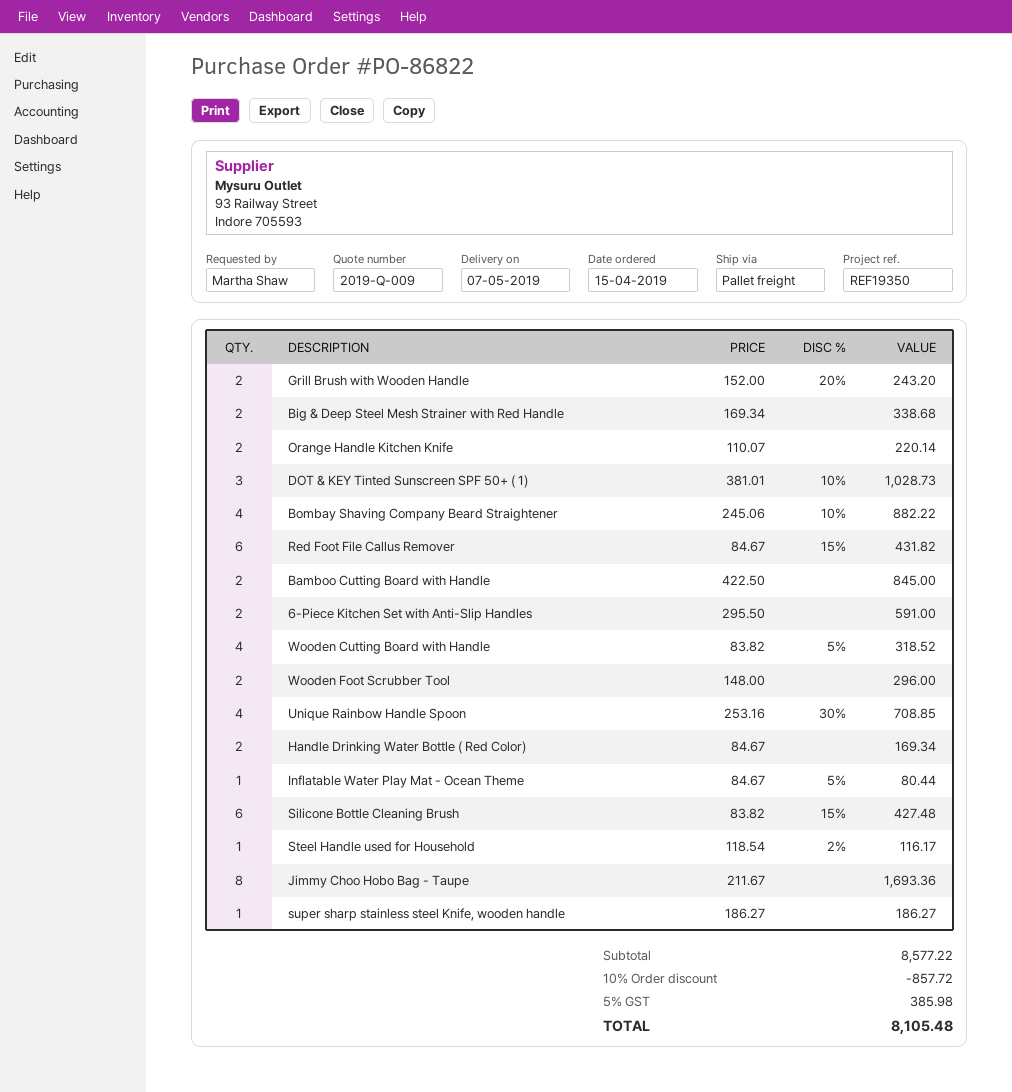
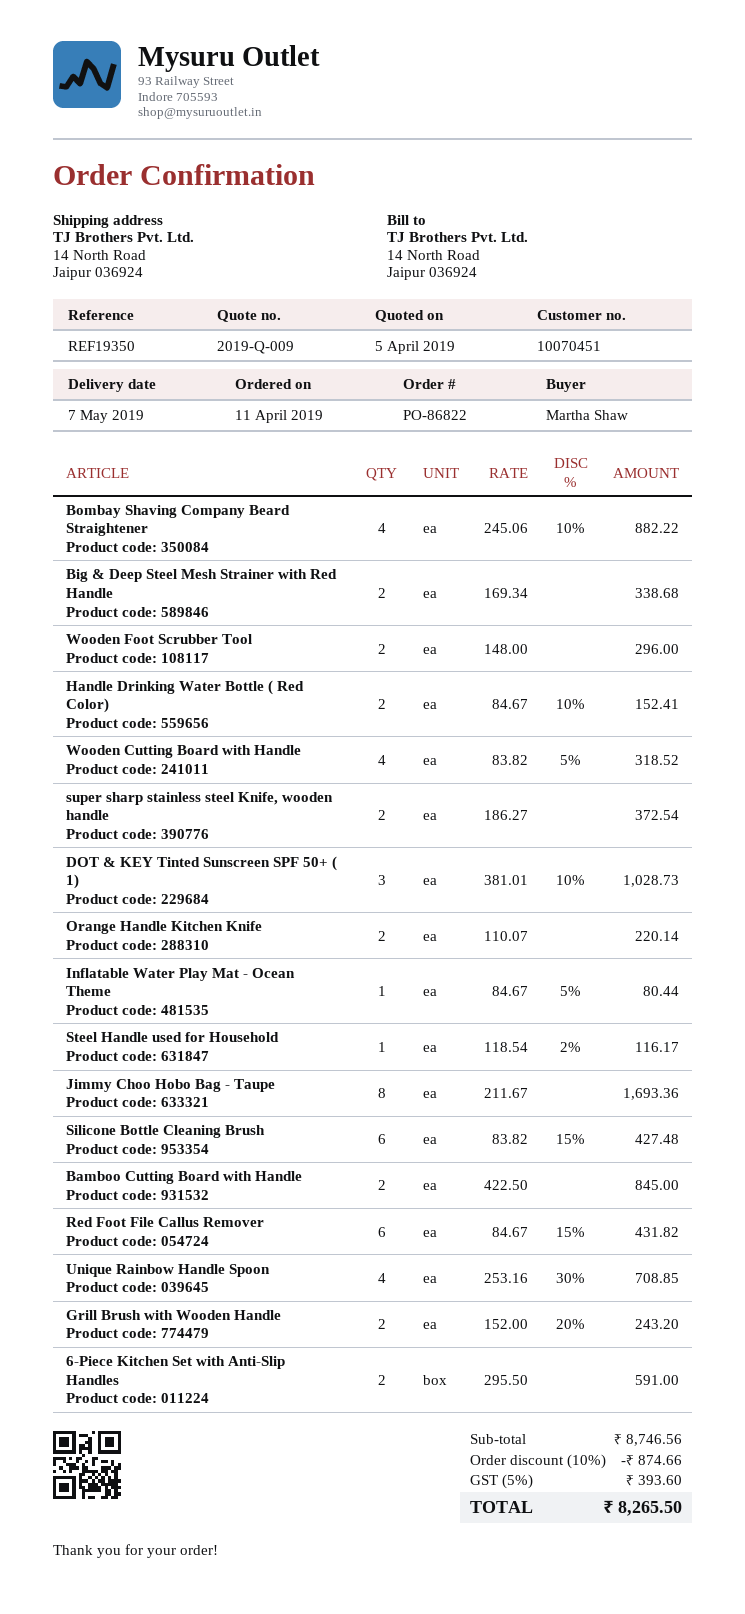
order date: 2019-04-15 -> 2019-04-11
Handle Drinking Water Bottle ( Red Color): 2 x 84.67 = 169.34 -> 2 x 84.67 - 10% = 152.41
super sharp stainless steel Knife, wooden handle: 1 x 186.27 = 186.27 -> 2 x 186.27 = 372.54
subtotal: 8577.22 -> 8746.56
discount: 10% = 857.72 -> 10% = 874.66
tax: 5% = 385.98 -> 5% = 393.60
total: 8105.48 -> 8265.50

